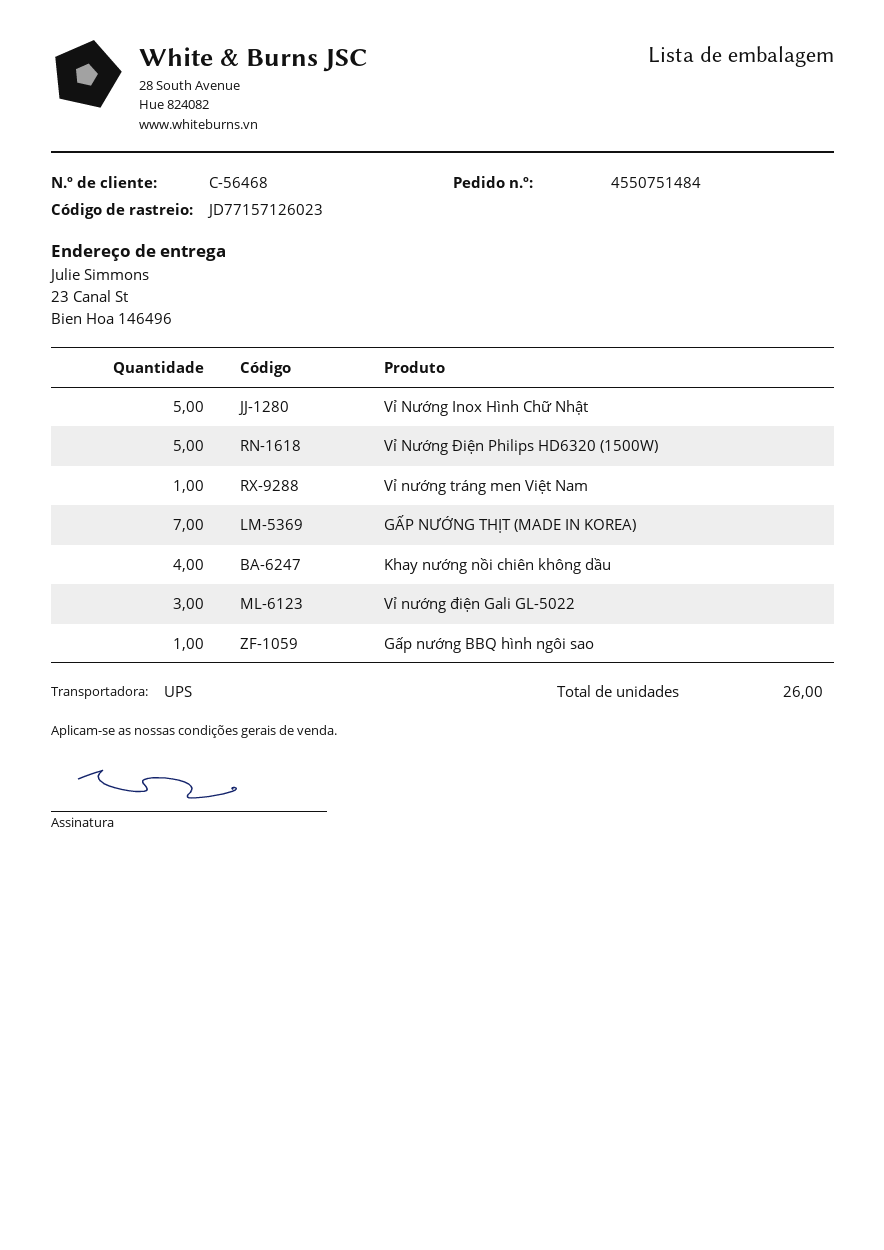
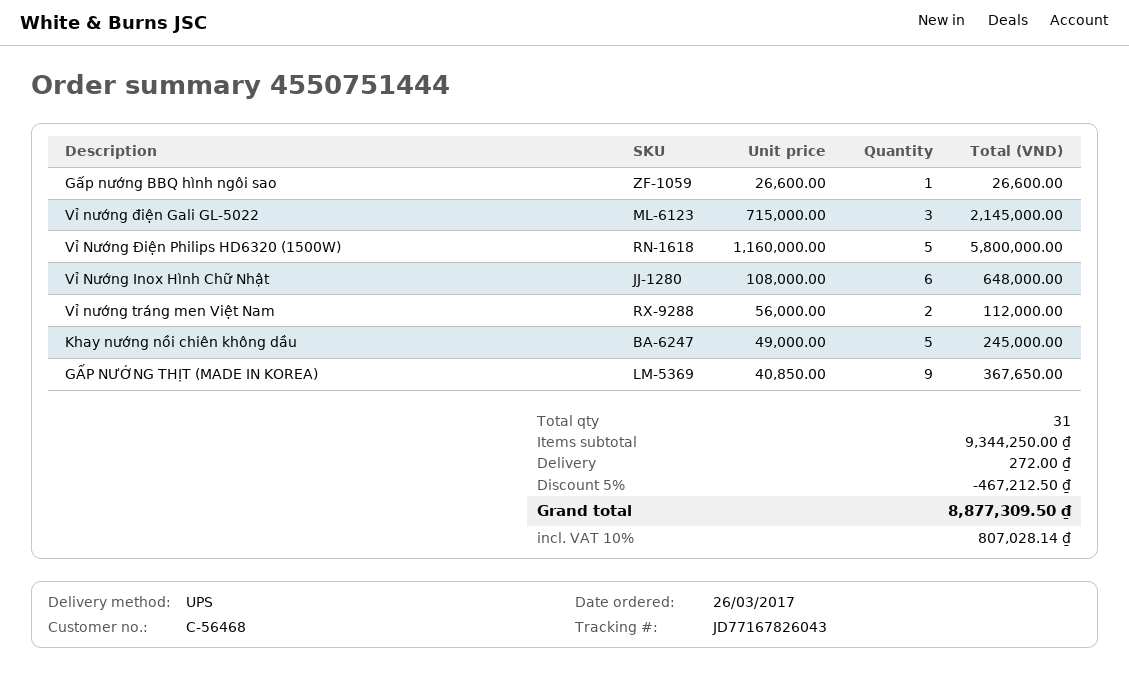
order number: 4550751484 -> 4550751444
tracking number: JD77157126023 -> JD77167826043
Vỉ Nướng Inox Hình Chữ Nhật: 5 -> 6
Vỉ nướng tráng men Việt Nam: 1 -> 2
GẤP NƯỚNG THỊT (MADE IN KOREA): 7 -> 9
Khay nướng nồi chiên không dầu: 4 -> 5
total quantity: 26 -> 31

